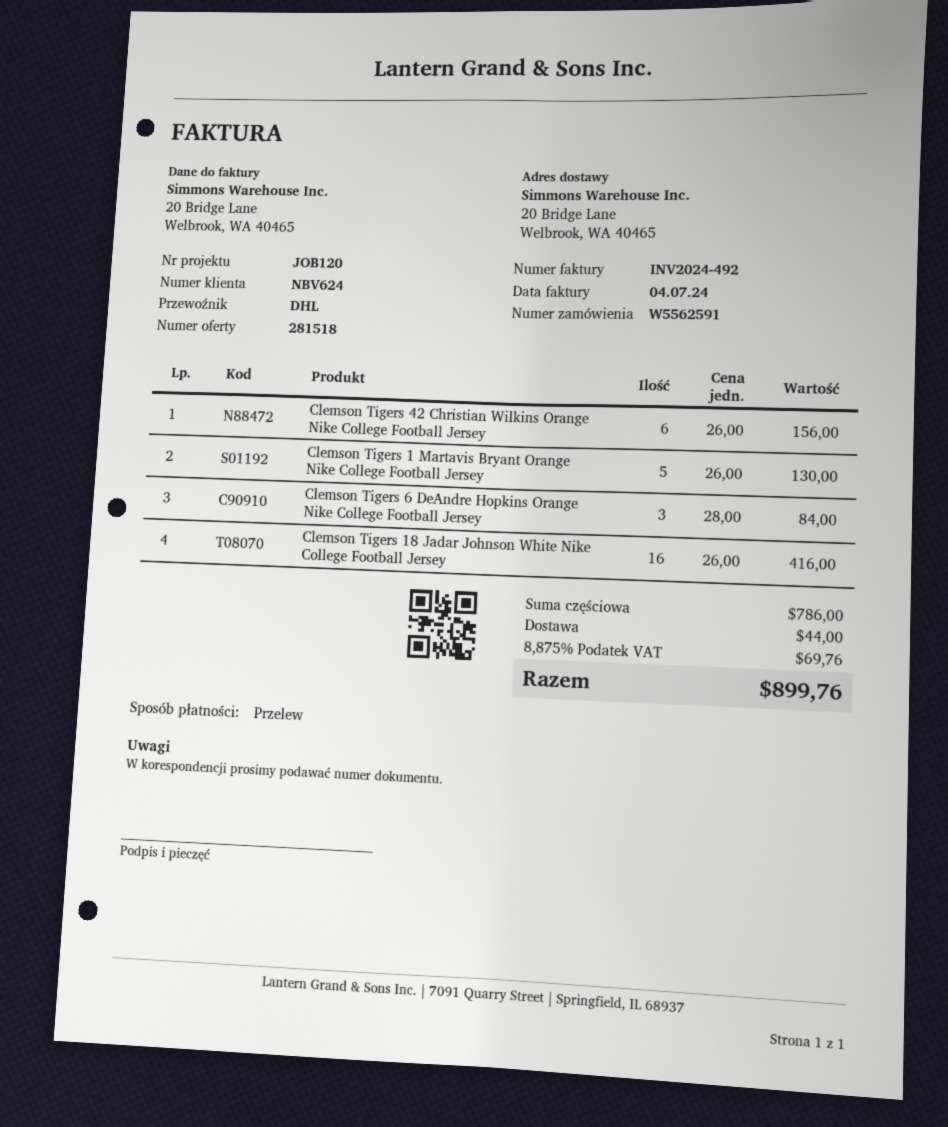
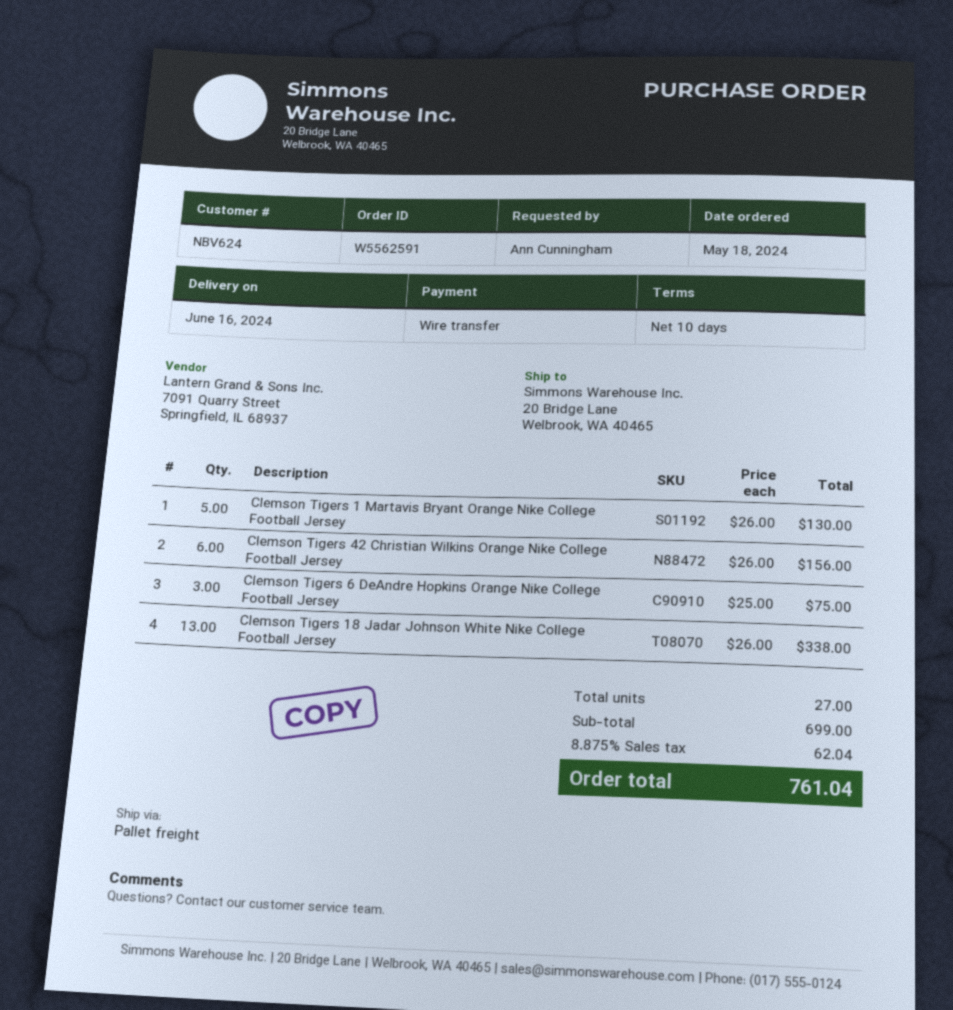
shipping method: DHL -> pallet freight
Clemson Tigers 6 DeAndre Hopkins Orange Nike College Football Jersey: 3 x 28.00 = 84.00 -> 3 x 25.00 = 75.00
Clemson Tigers 18 Jadar Johnson White Nike College Football Jersey: 16 x 26.00 = 416.00 -> 13 x 26.00 = 338.00
subtotal: 786.00 -> 699.00
shipping: 44.00 -> none
tax: 8.875% = 69.76 -> 8.875% = 62.04
total: 899.76 -> 761.04

